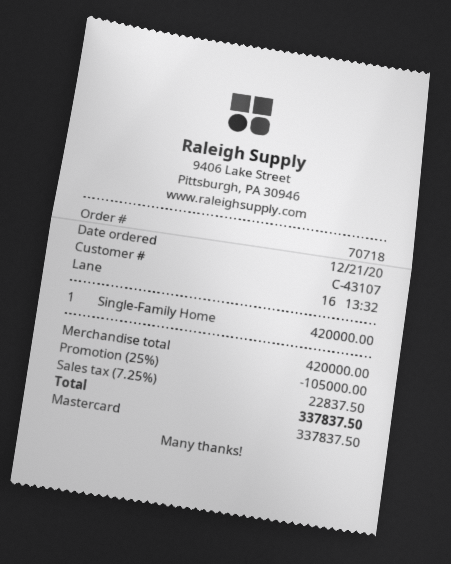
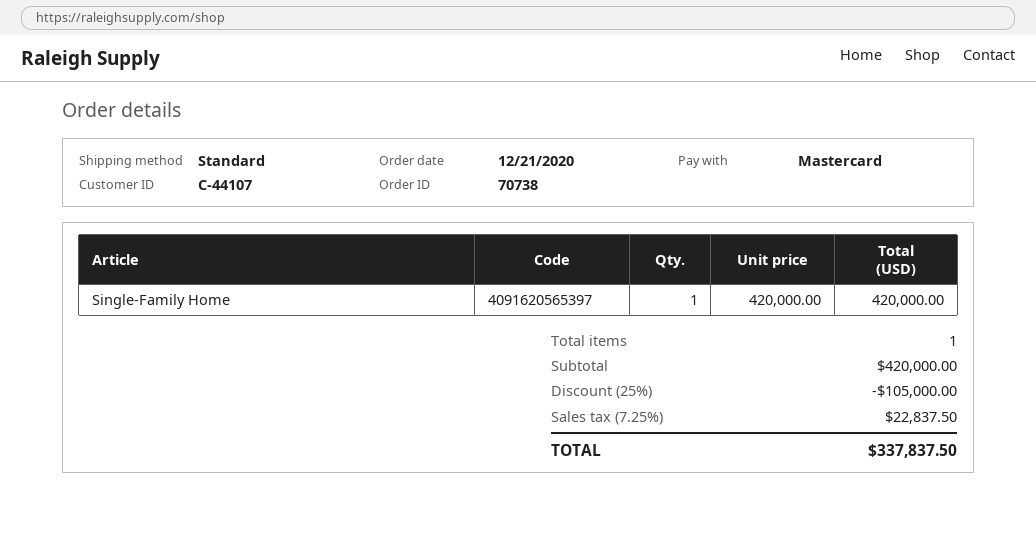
order number: 70718 -> 70738
customer number: C-43107 -> C-44107

